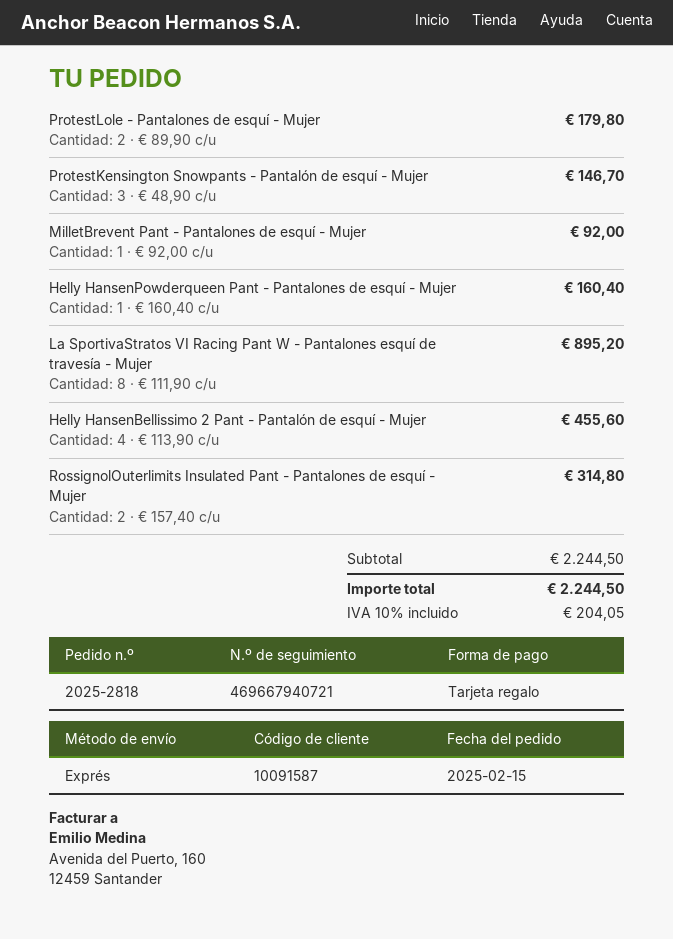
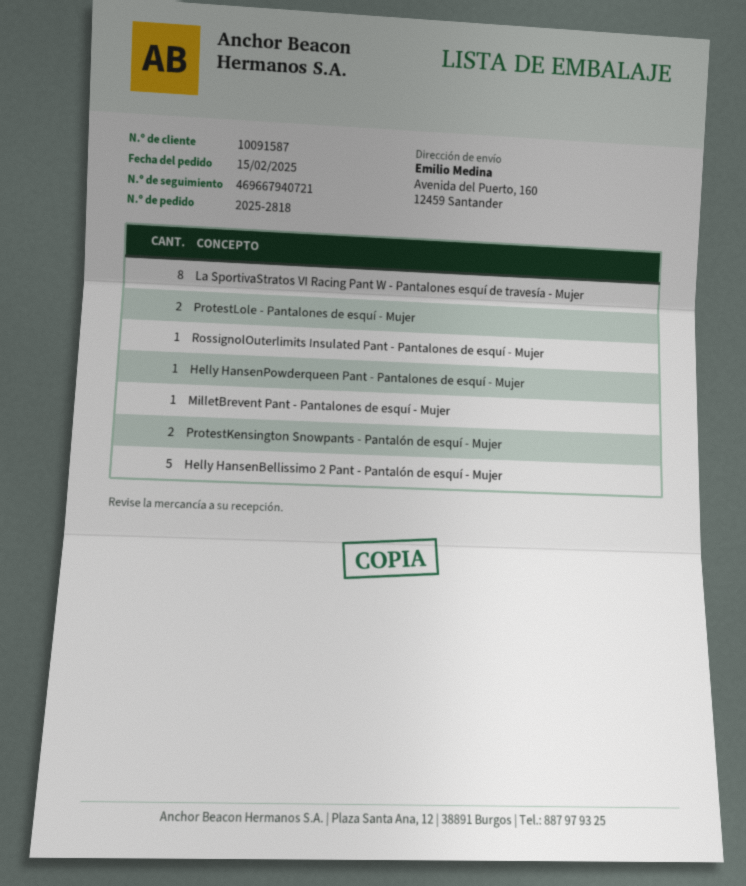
ProtestKensington Snowpants - Pantalón de esquí - Mujer: 3 -> 2
Helly HansenBellissimo 2 Pant - Pantalón de esquí - Mujer: 4 -> 5
RossignolOuterlimits Insulated Pant - Pantalones de esquí - Mujer: 2 -> 1

